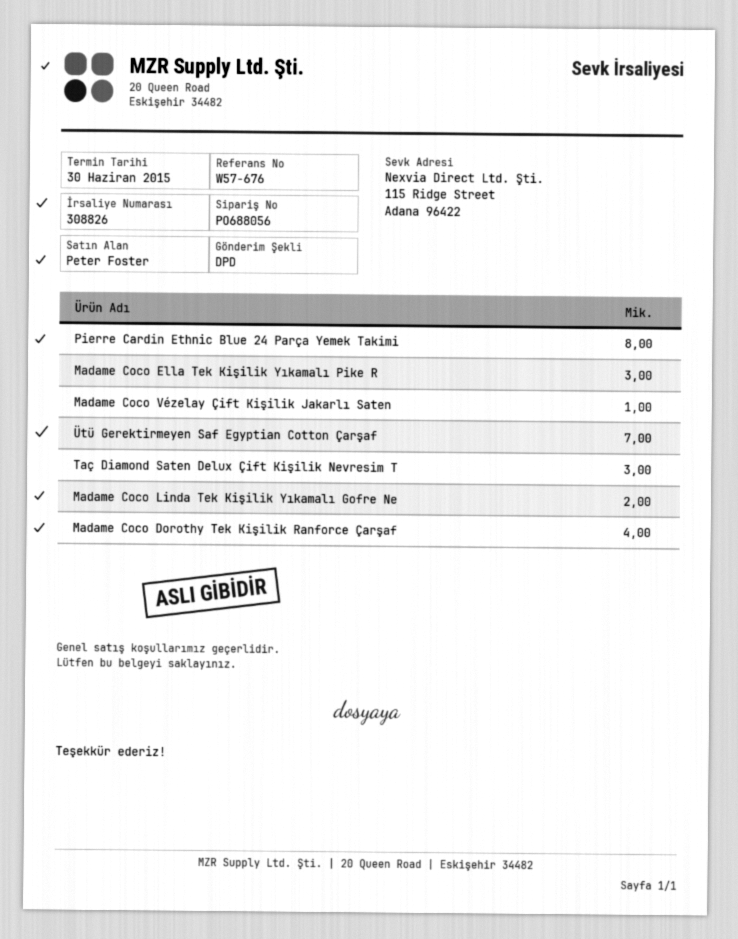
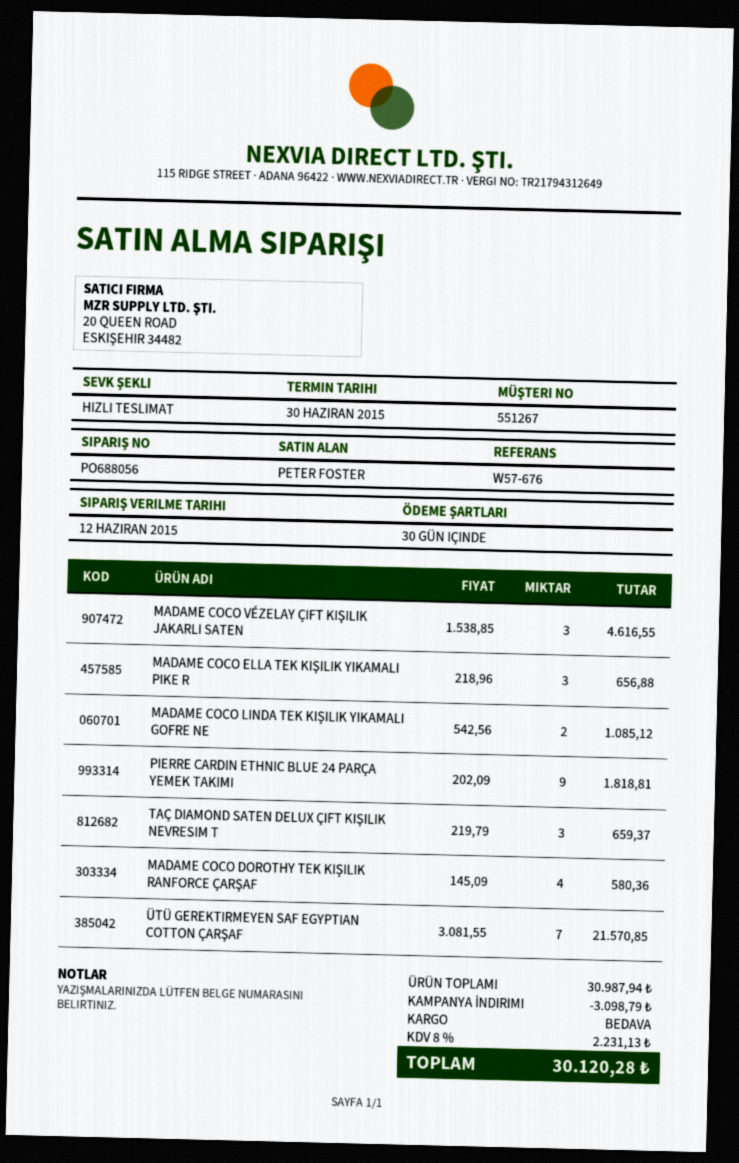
shipping method: DPD -> express
Pierre Cardin Ethnic Blue 24 Parça Yemek Takimi: 8 -> 9
Madame Coco Vézelay Çift Kişilik Jakarlı Saten: 1 -> 3

